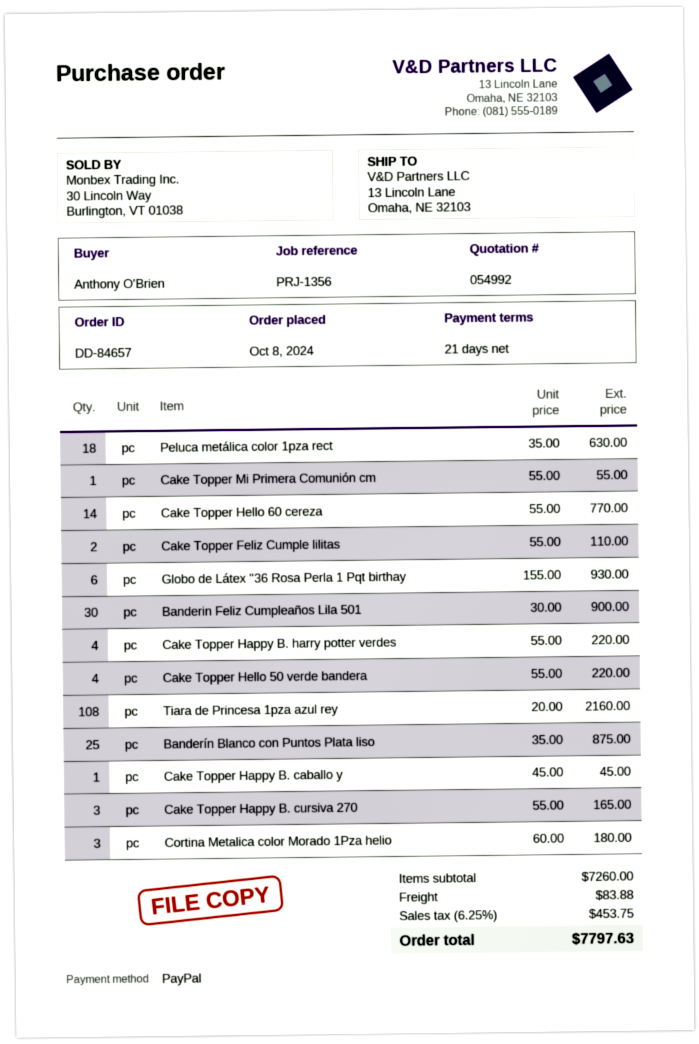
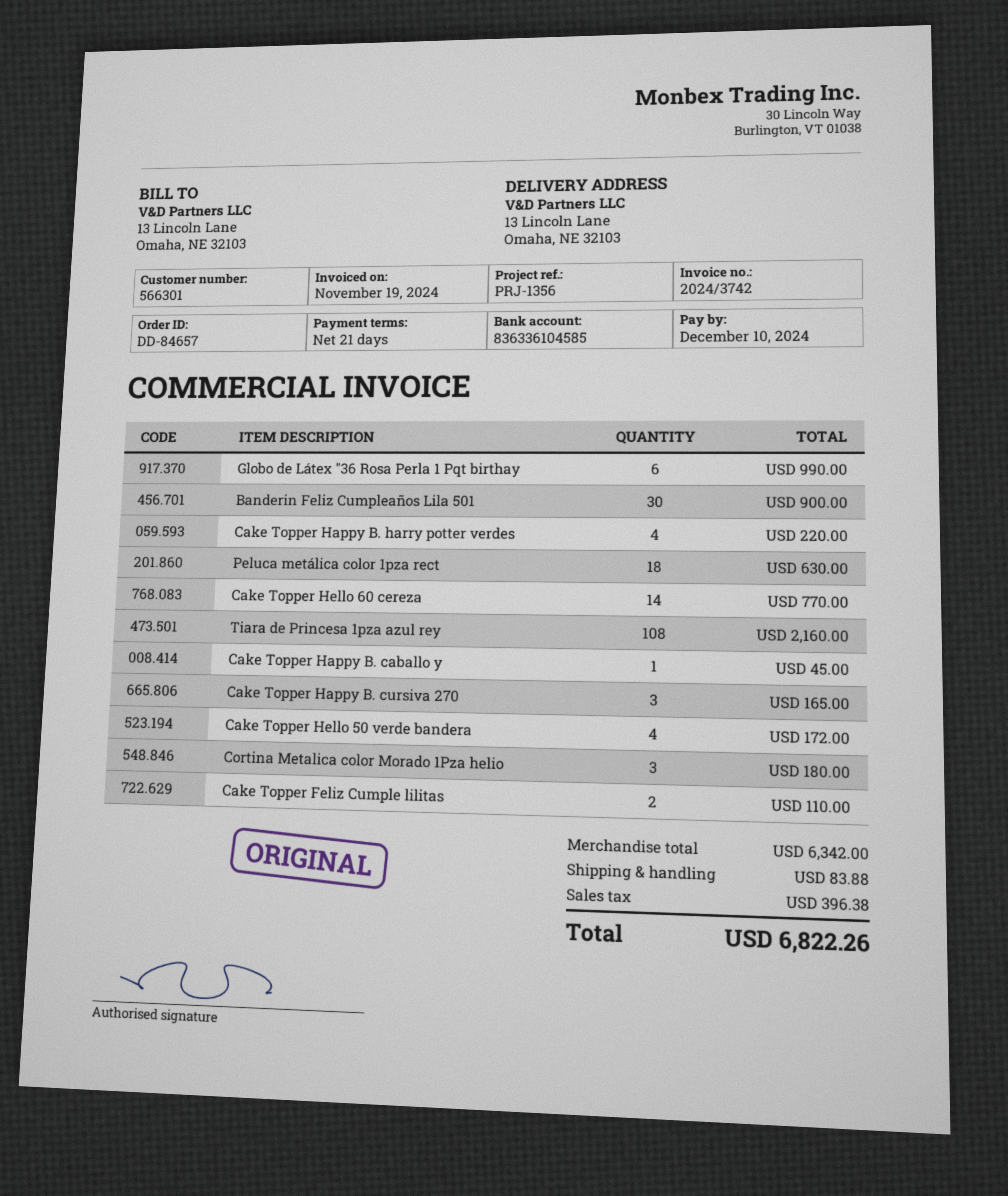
Cake Topper Mi Primera Comunión cm: 1 for 55.00 -> none
Globo de Látex "36 Rosa Perla 1 Pqt birthay: 6 for 930.00 -> 6 for 990.00
Cake Topper Hello 50 verde bandera: 4 for 220.00 -> 4 for 172.00
Banderín Blanco con Puntos Plata liso: 25 for 875.00 -> none
subtotal: 7260.00 -> 6342.00
tax: 453.75 -> 396.38
total: 7797.63 -> 6822.26

